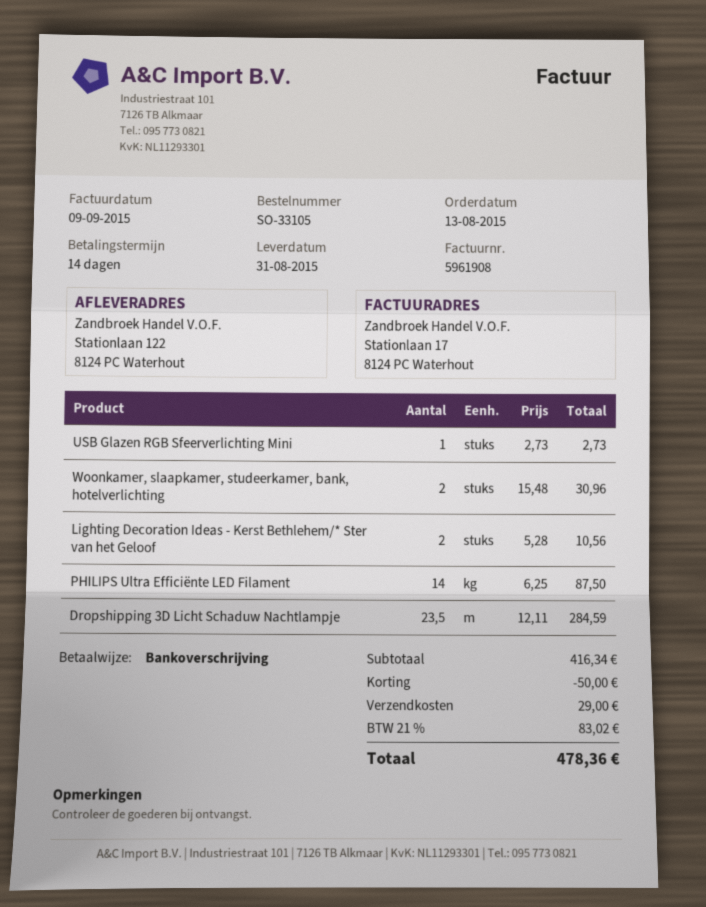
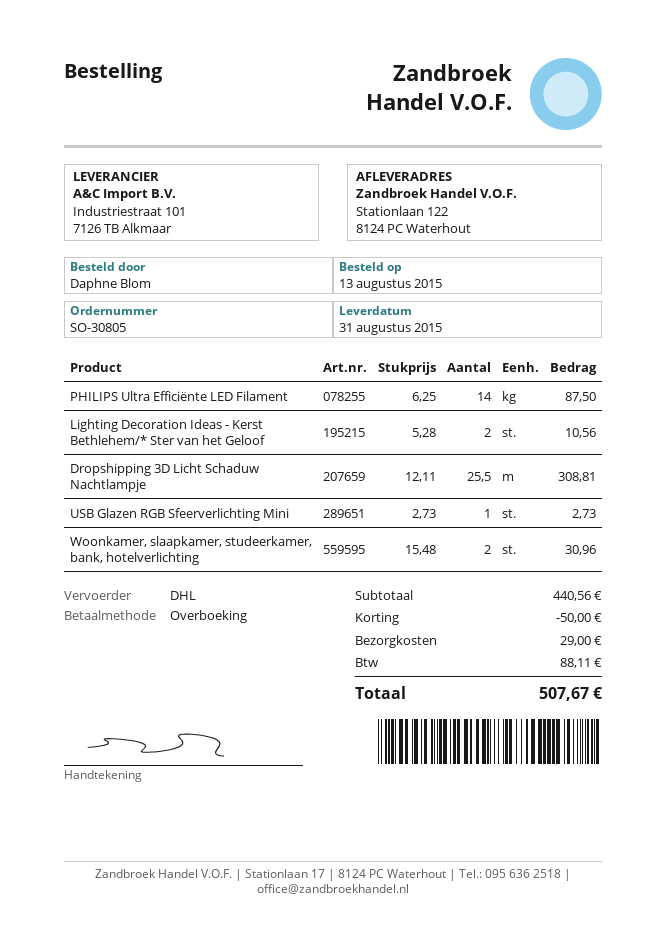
order number: SO-33105 -> SO-30805
Dropshipping 3D Licht Schaduw Nachtlampje: 23.5 x 12.11 = 284.59 -> 25.5 x 12.11 = 308.81
subtotal: 416.34 -> 440.56
tax: 83.02 -> 88.11
total: 478.36 -> 507.67

